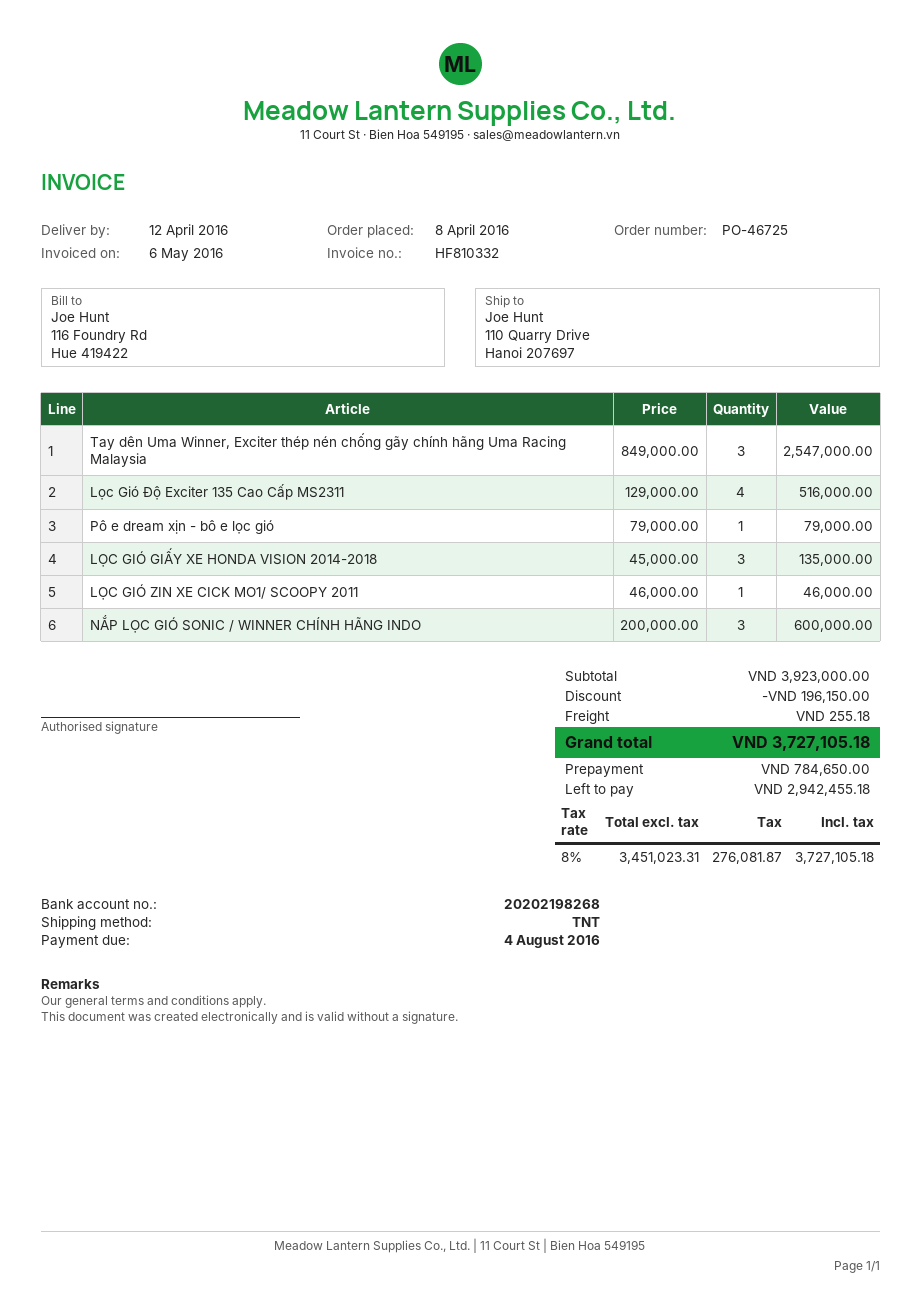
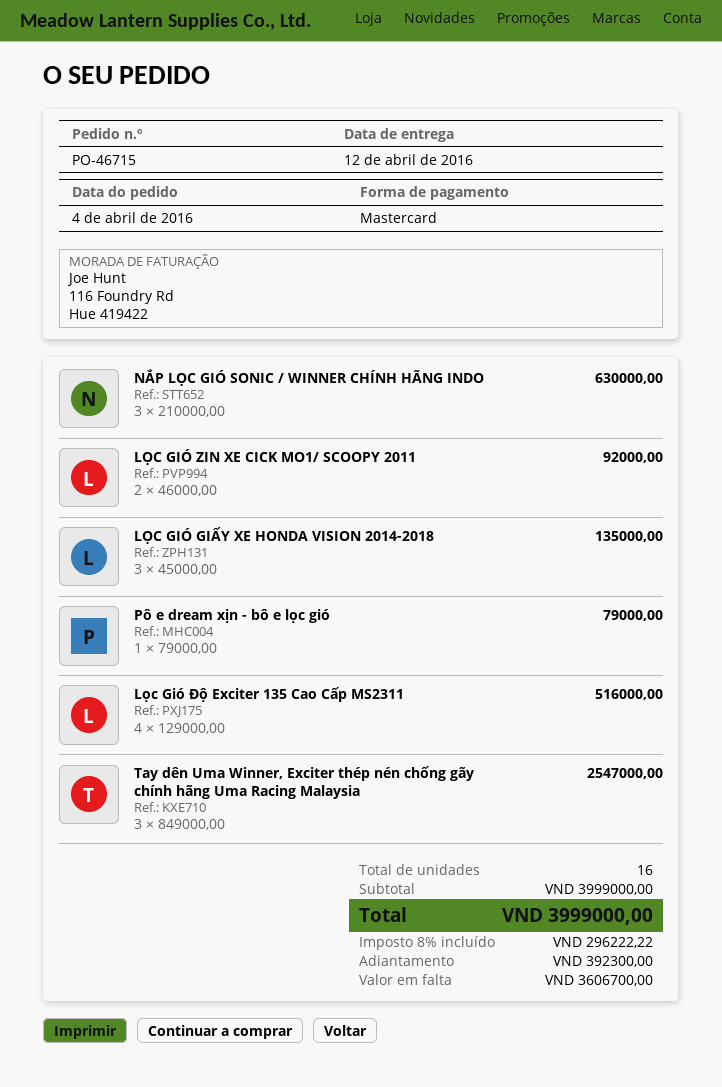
order number: PO-46725 -> PO-46715
order date: 2016-04-08 -> 2016-04-04
LỌC GIÓ ZIN XE CICK MO1/ SCOOPY 2011: 1 x 46000.00 = 46000.00 -> 2 x 46000.00 = 92000.00
NẮP LỌC GIÓ SONIC / WINNER CHÍNH HÃNG INDO: 3 x 200000.00 = 600000.00 -> 3 x 210000.00 = 630000.00
subtotal: 3923000.00 -> 3999000.00
discount: 196150.00 -> none
shipping: 255.18 -> none
tax: 8% = 276081.87 -> 8% = 296222.22
total: 3727105.18 -> 3999000.00
deposit: 784650.00 -> 392300.00
balance: 2942455.18 -> 3606700.00

